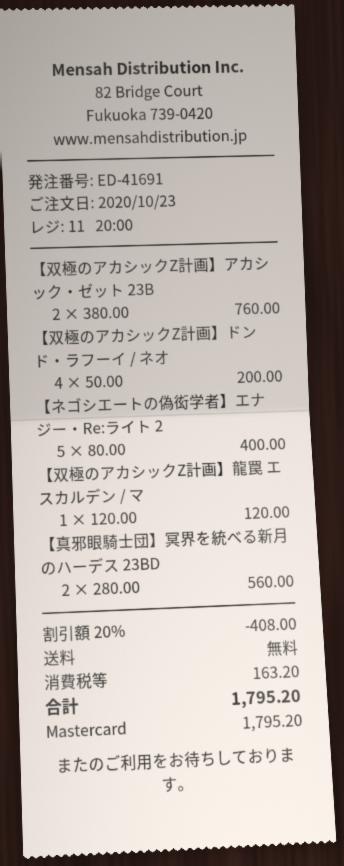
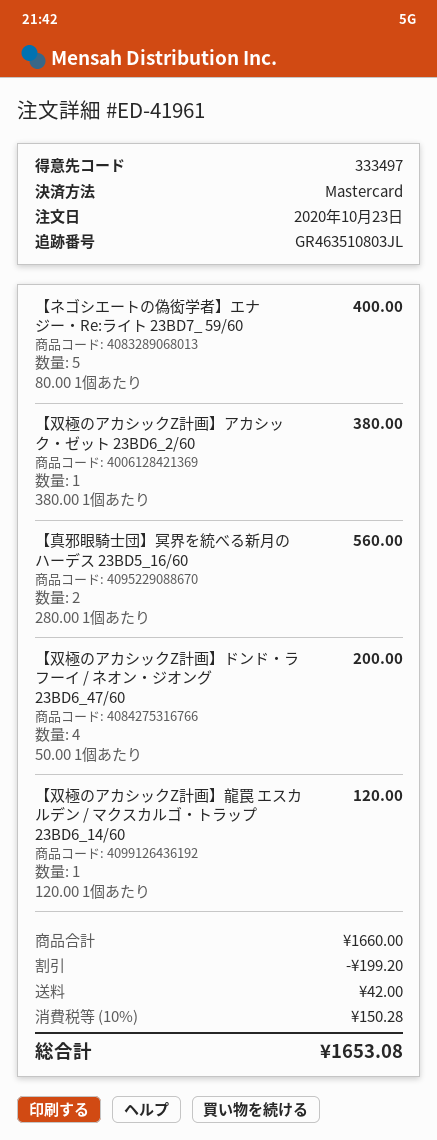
order number: ED-41691 -> ED-41961
【双極のアカシックZ計画】アカシック・ゼット 23B: 2 x 380.00 = 760.00 -> 1 x 380.00 = 380.00
discount: 408.00 -> 199.20
shipping: 0.00 -> 42.00
tax: 163.20 -> 150.28
total: 1795.20 -> 1653.08

